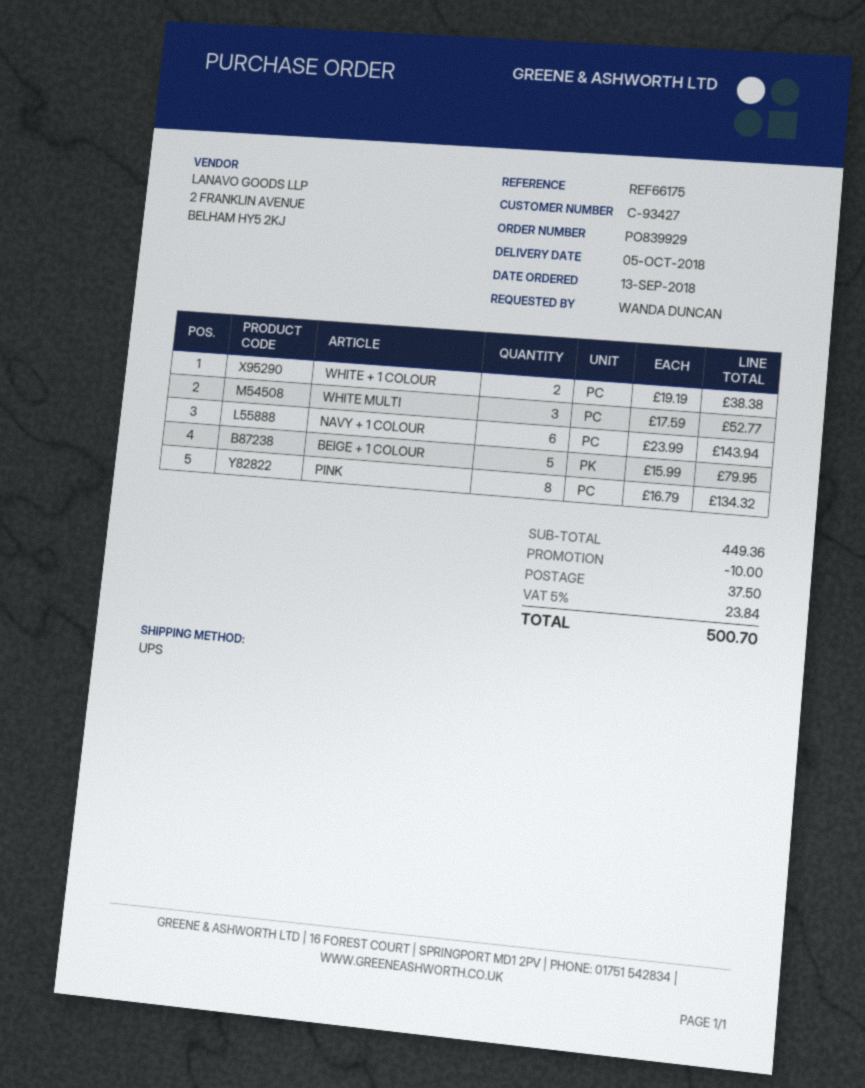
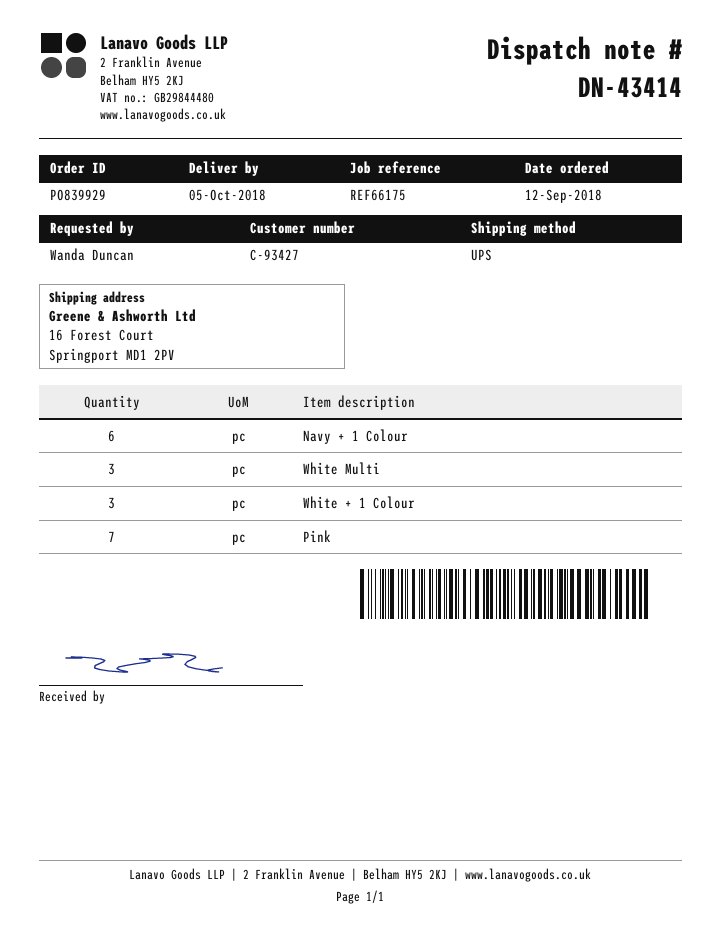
order date: 2018-09-13 -> 2018-09-12
WHITE + 1 COLOUR: 2 -> 3
BEIGE + 1 COLOUR: 5 -> none
PINK: 8 -> 7

